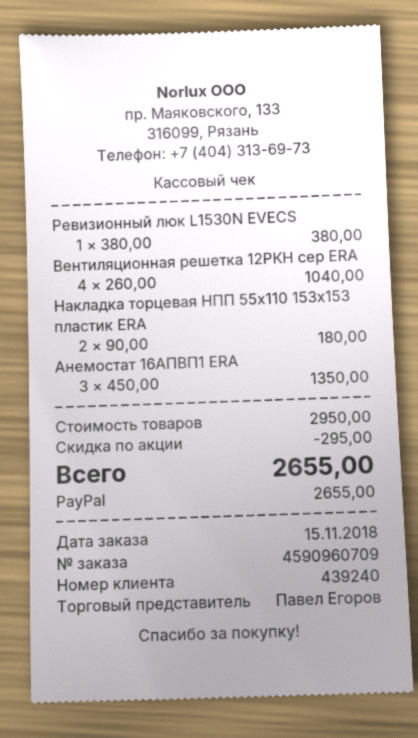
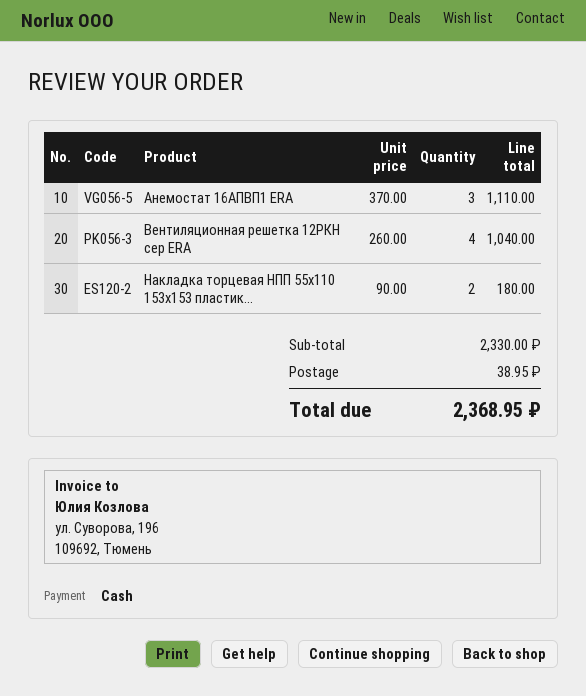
payment method: PayPal -> cash
Ревизионный люк L1530N EVECS: 1 x 380.00 = 380.00 -> none
Анемостат 16АПВП1 ERA: 3 x 450.00 = 1350.00 -> 3 x 370.00 = 1110.00
subtotal: 2950.00 -> 2330.00
discount: 295.00 -> none
shipping: none -> 38.95
total: 2655.00 -> 2368.95

